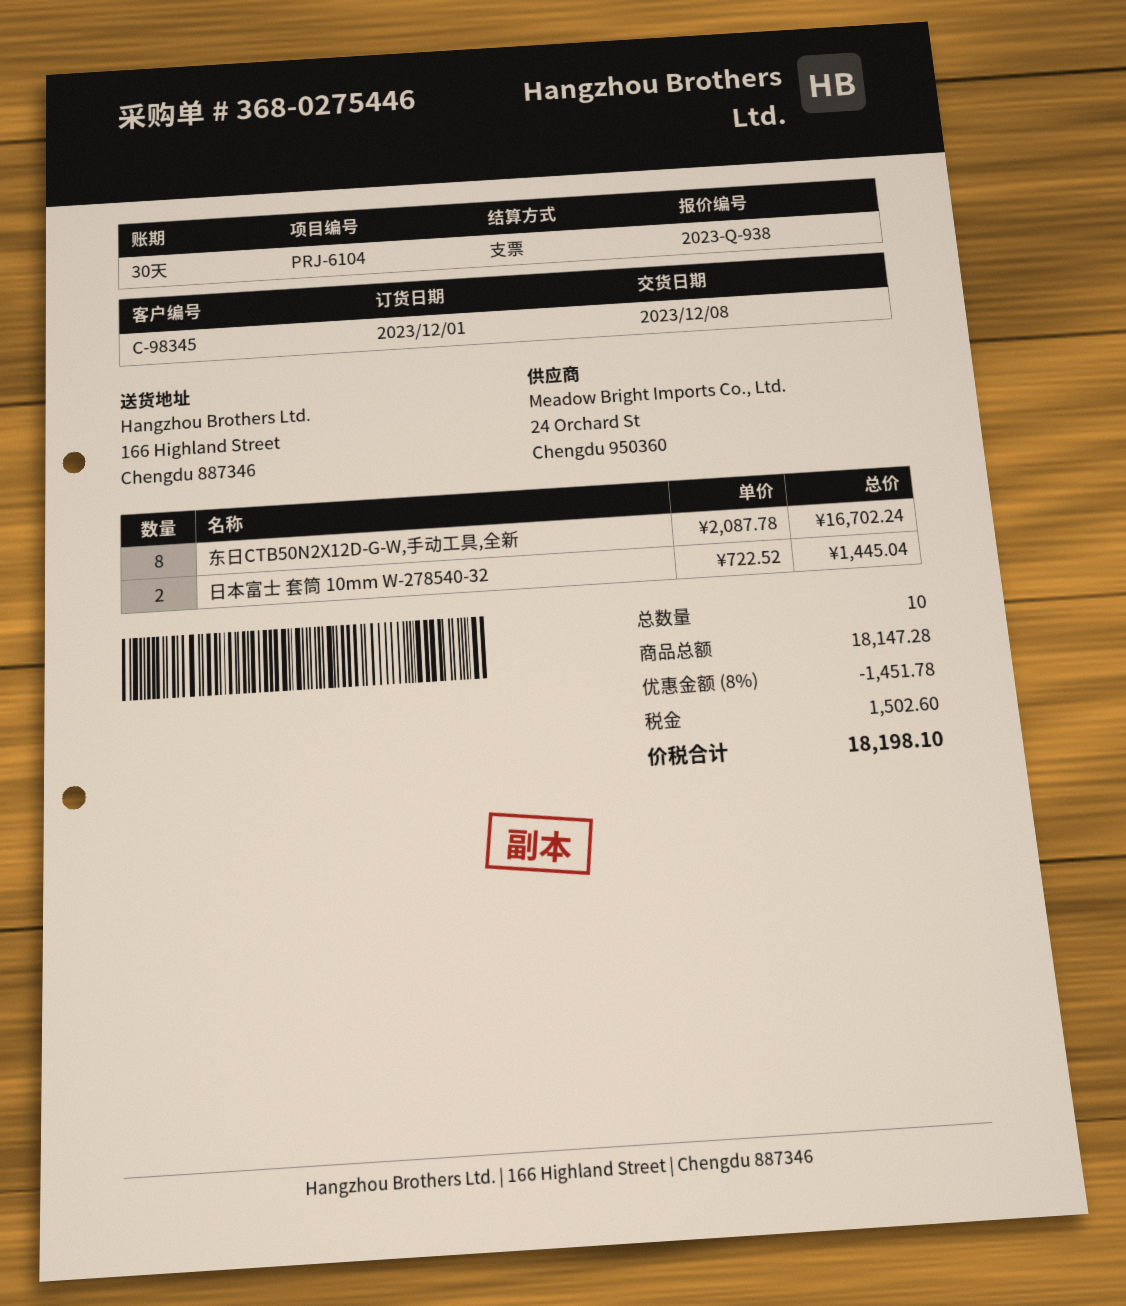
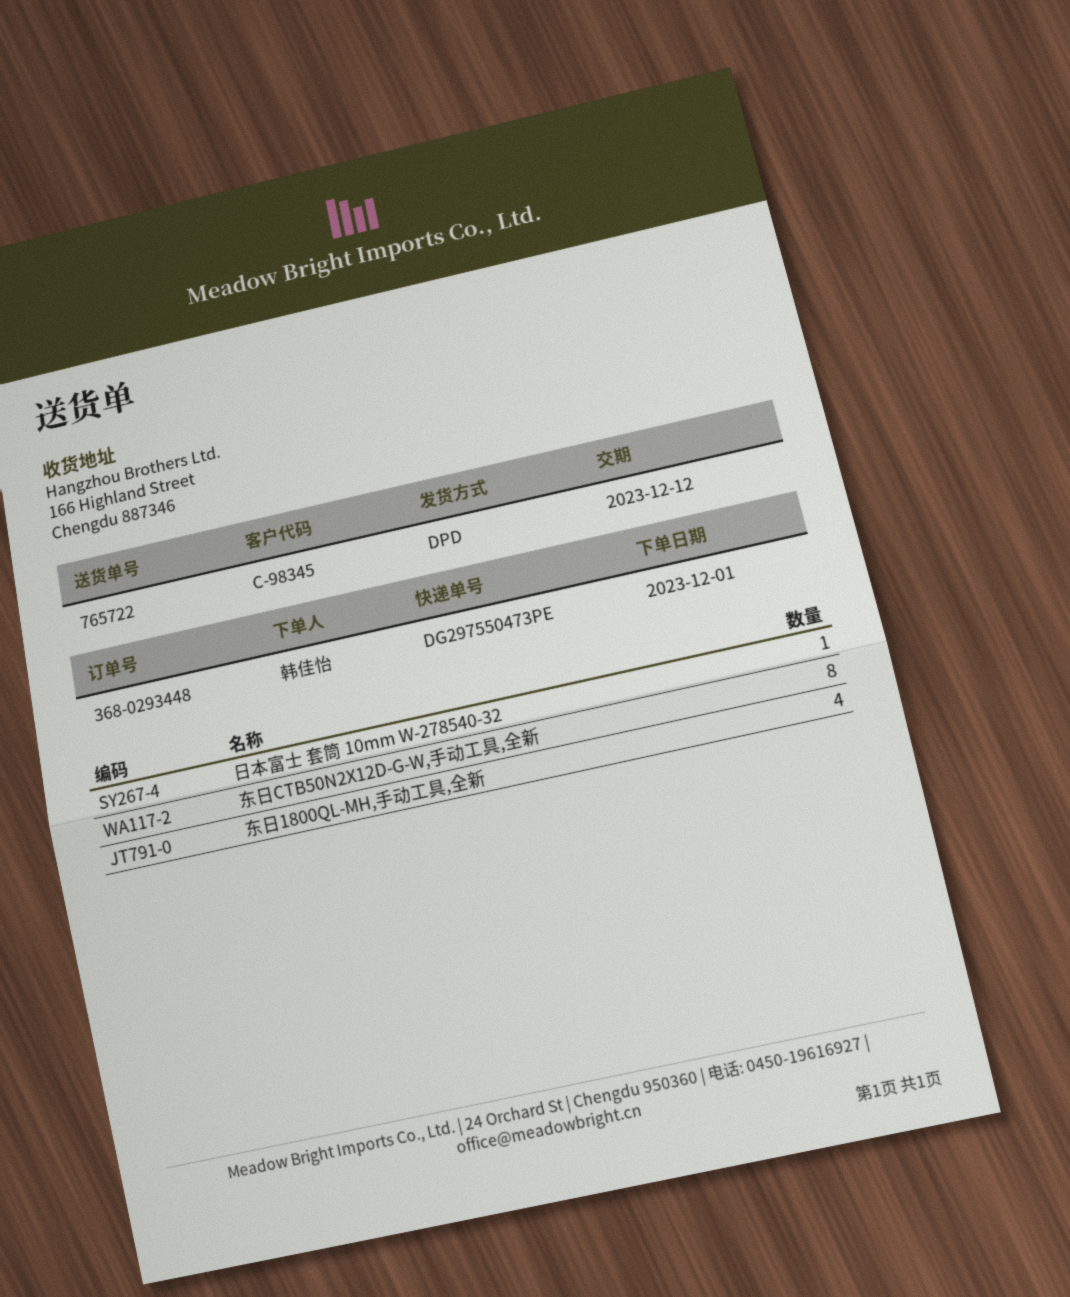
order number: 368-0275446 -> 368-0293448
delivery date: 2023-12-08 -> 2023-12-12
日本富士 套筒 10mm W-278540-32: 2 -> 1
东日1800QL-MH,手动工具,全新: none -> 4

